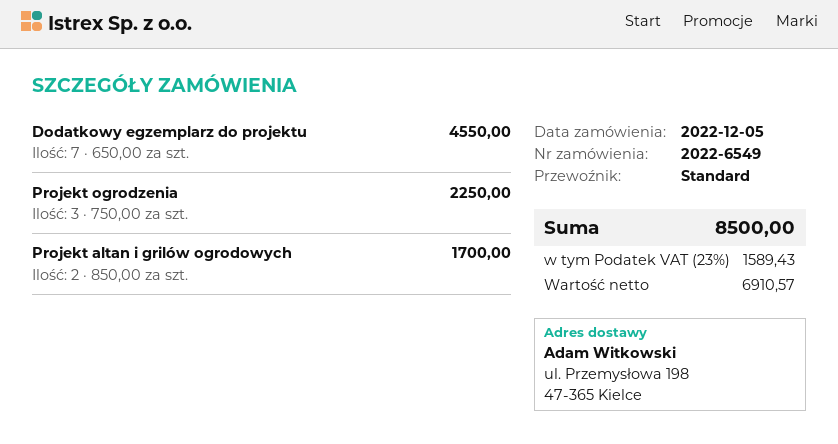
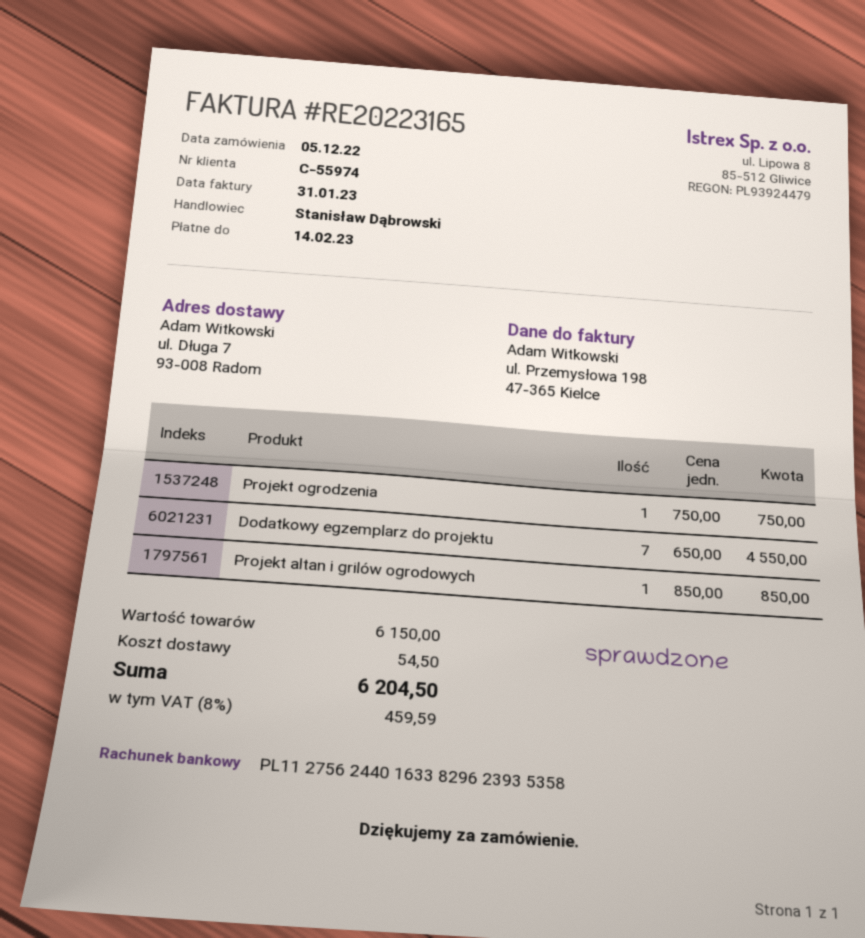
ship to: ul. Przemysłowa 198, 47-365 Kielce -> ul. Długa 7, 93-008 Radom
Projekt ogrodzenia: 3 x 750.00 = 2250.00 -> 1 x 750.00 = 750.00
Projekt altan i grilów ogrodowych: 2 x 850.00 = 1700.00 -> 1 x 850.00 = 850.00
shipping: none -> 54.50
tax: 23% = 1589.43 -> 8% = 459.59
total: 8500.00 -> 6204.50

